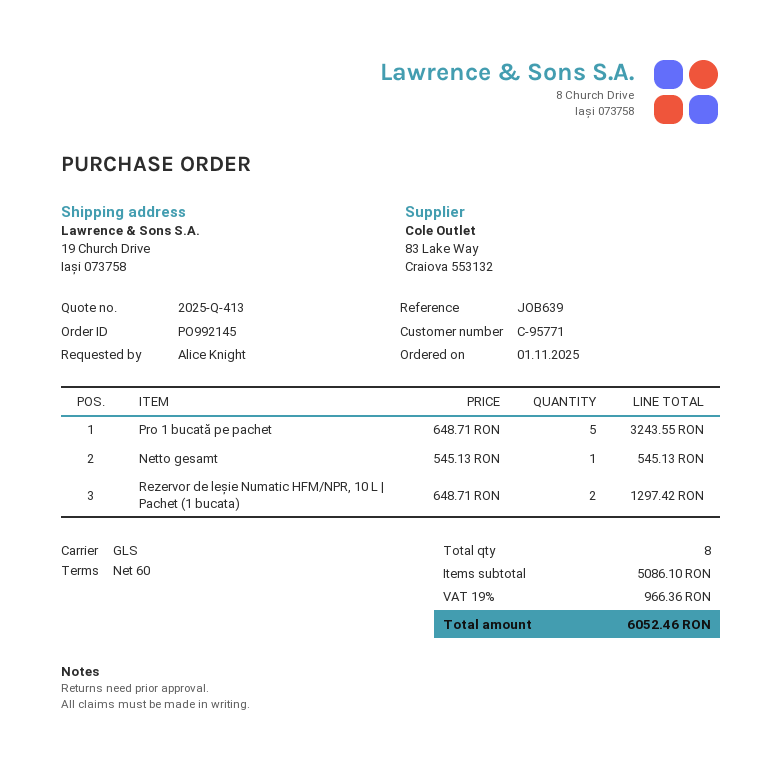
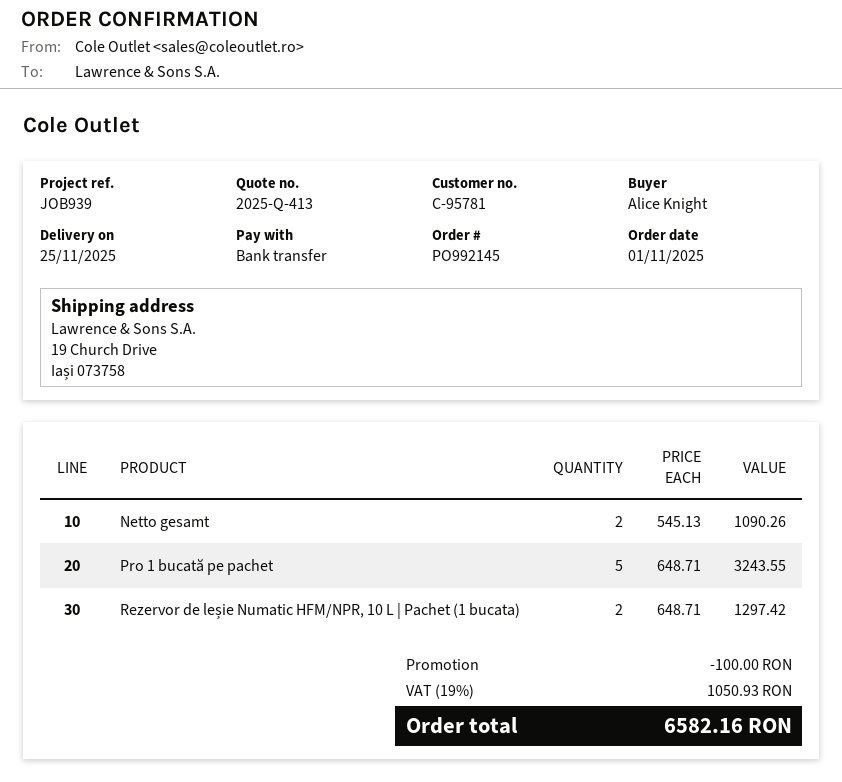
customer number: C-95771 -> C-95781
reference: JOB639 -> JOB939
Netto gesamt: 1 x 545.13 = 545.13 -> 2 x 545.13 = 1090.26
discount: none -> 100.00
tax: 19% = 966.36 -> 19% = 1050.93
total: 6052.46 -> 6582.16

